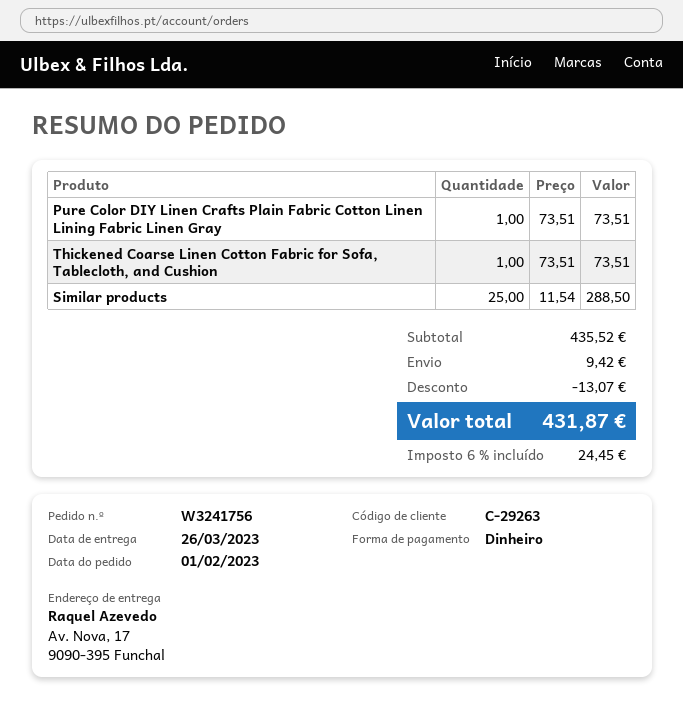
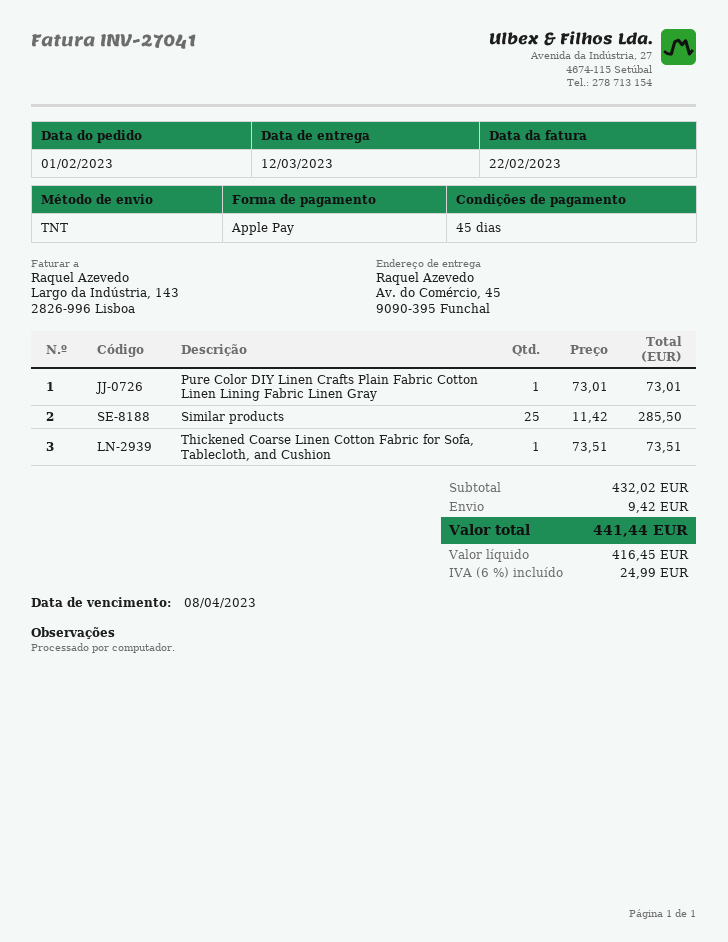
delivery date: 2023-03-26 -> 2023-03-12
payment method: cash -> Apple Pay
ship to: Av. Nova, 17, 9090-395 Funchal -> Av. do Comércio, 45, 9090-395 Funchal
Pure Color DIY Linen Crafts Plain Fabric Cotton Linen Lining Fabric Linen Gray: 1 x 73.51 = 73.51 -> 1 x 73.01 = 73.01
Similar products: 25 x 11.54 = 288.50 -> 25 x 11.42 = 285.50
subtotal: 435.52 -> 432.02
discount: 13.07 -> none
tax: 6% = 24.45 -> 6% = 24.99
total: 431.87 -> 441.44

